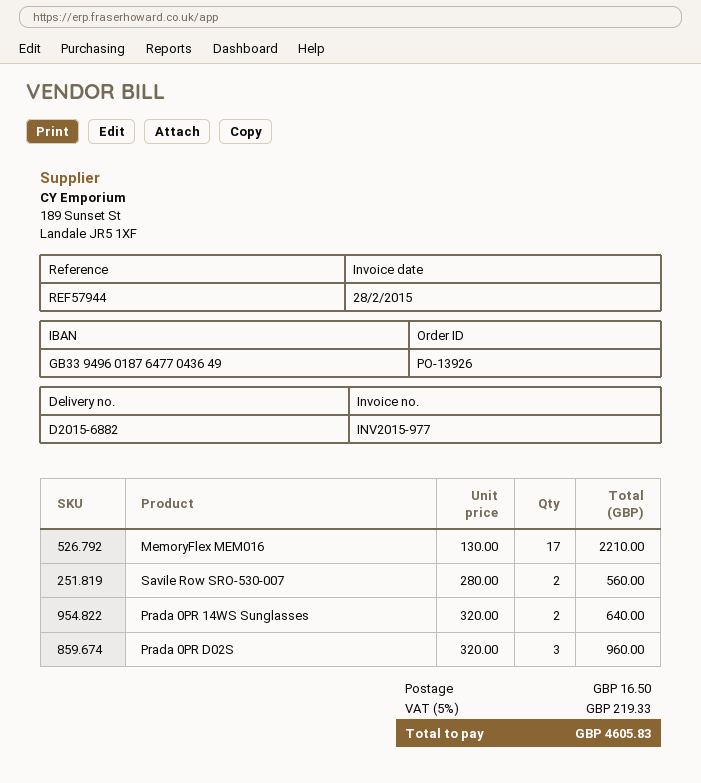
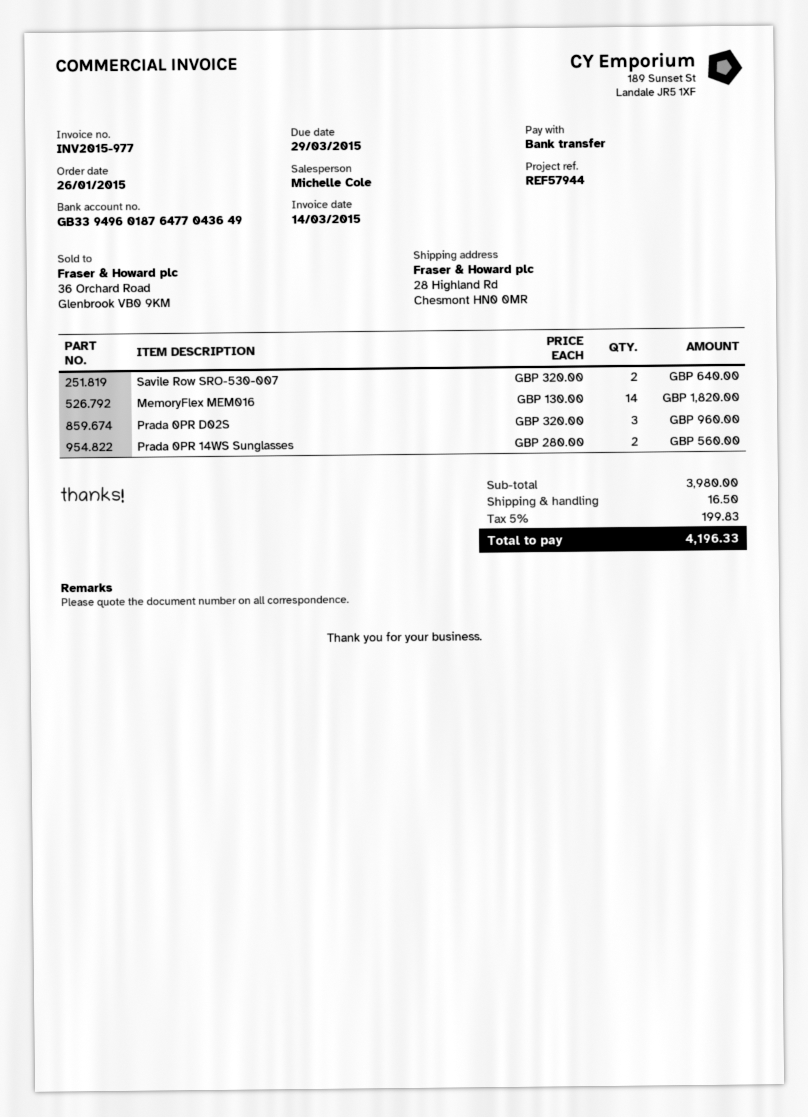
invoice date: 2015-02-28 -> 2015-03-14
MemoryFlex MEM016: 17 x 130.00 = 2210.00 -> 14 x 130.00 = 1820.00
Savile Row SRO-530-007: 2 x 280.00 = 560.00 -> 2 x 320.00 = 640.00
Prada 0PR 14WS Sunglasses: 2 x 320.00 = 640.00 -> 2 x 280.00 = 560.00
tax: 5% = 219.33 -> 5% = 199.83
total: 4605.83 -> 4196.33

